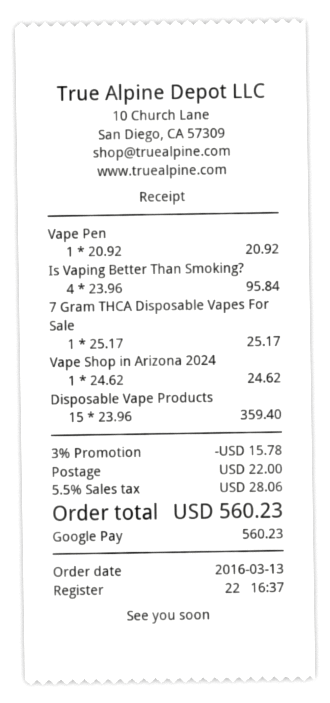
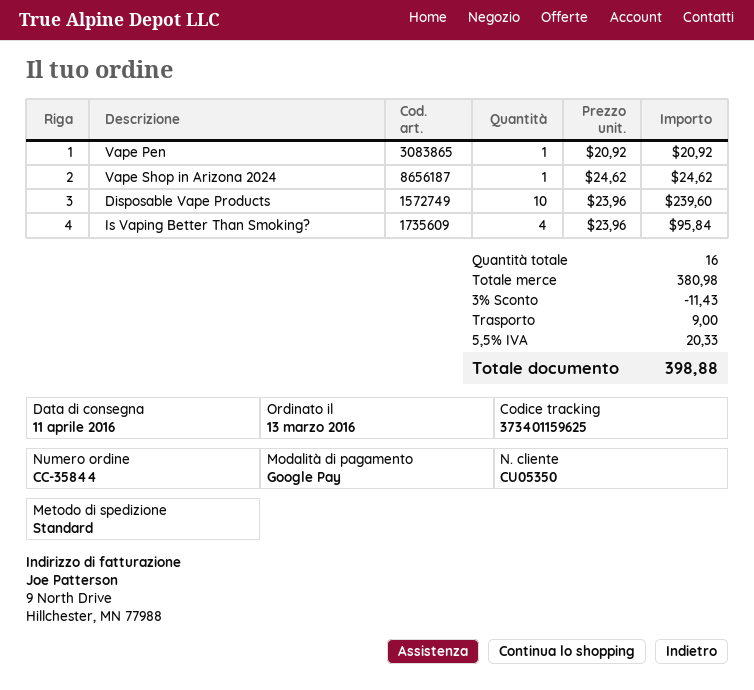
7 Gram THCA Disposable Vapes For Sale: 1 x 25.17 = 25.17 -> none
Disposable Vape Products: 15 x 23.96 = 359.40 -> 10 x 23.96 = 239.60
discount: 3% = 15.78 -> 3% = 11.43
shipping: 22.00 -> 9.00
tax: 5.5% = 28.06 -> 5.5% = 20.33
total: 560.23 -> 398.88

